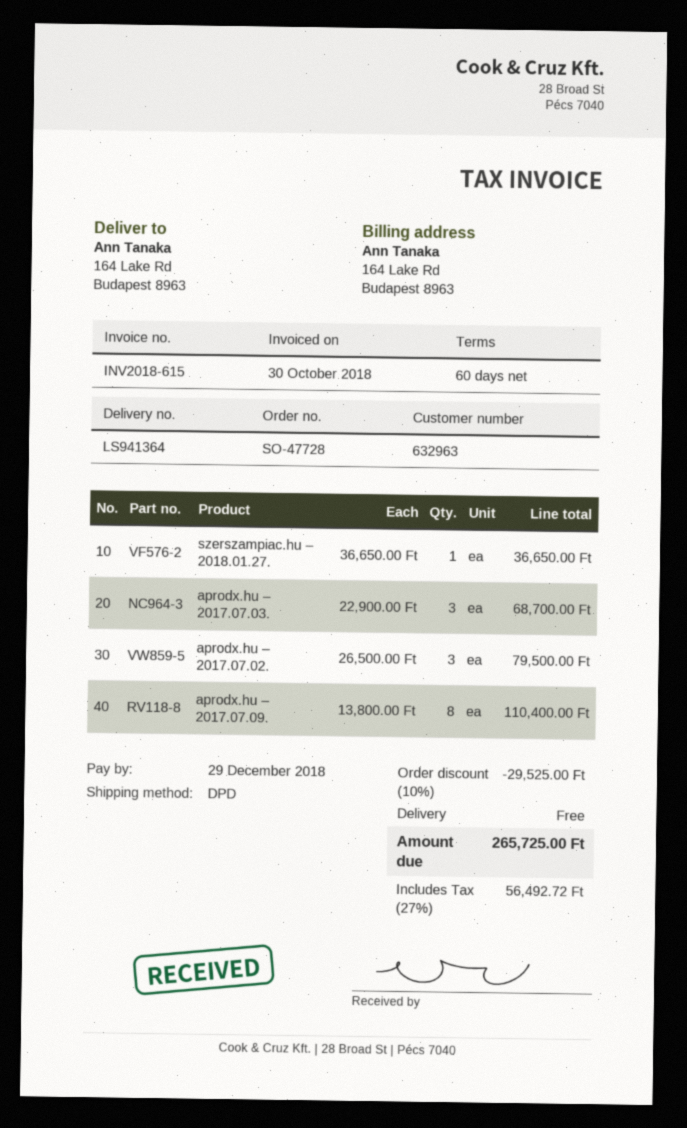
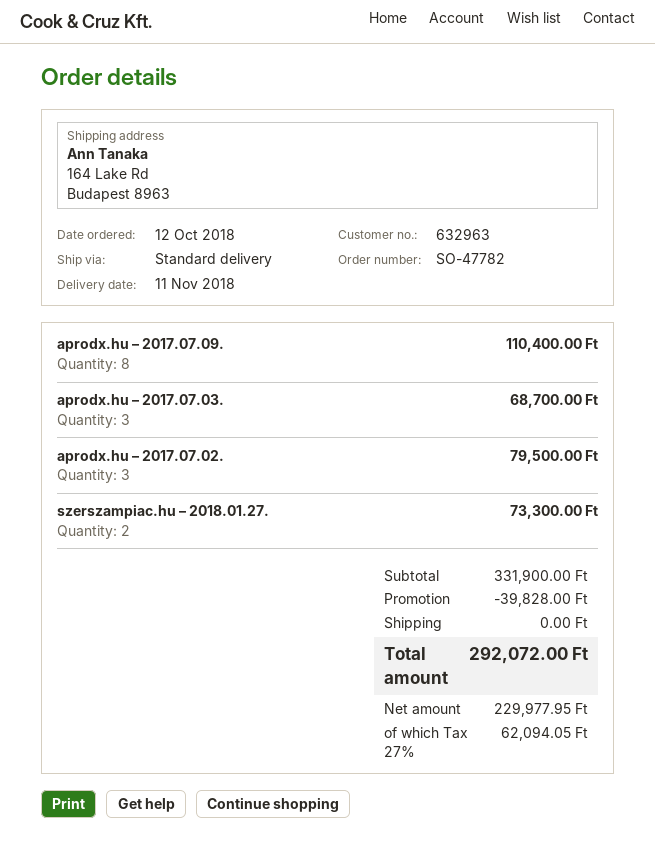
order number: SO-47728 -> SO-47782
shipping method: DPD -> standard
szerszampiac.hu – 2018.01.27.: 1 for 36650.00 -> 2 for 73300.00
discount: 29525.00 -> 39828.00
tax: 27% = 56492.72 -> 27% = 62094.05
total: 265725.00 -> 292072.00

